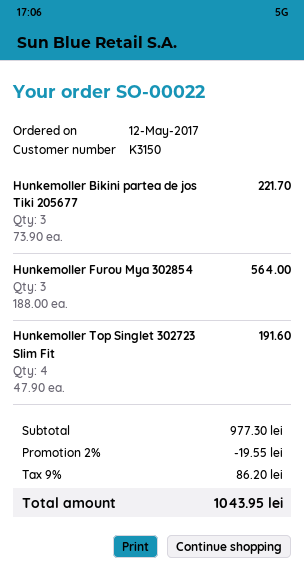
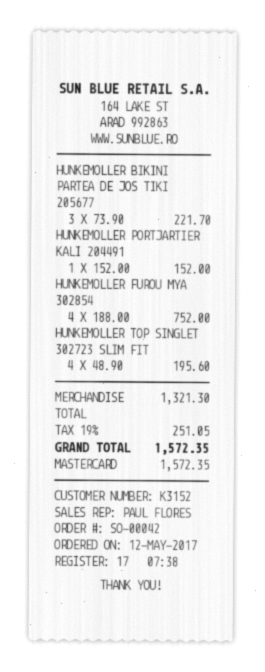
order number: SO-00022 -> SO-00042
customer number: K3150 -> K3152
Hunkemoller Furou Mya 302854: 3 x 188.00 = 564.00 -> 4 x 188.00 = 752.00
Hunkemoller Top Singlet 302723 Slim Fit: 4 x 47.90 = 191.60 -> 4 x 48.90 = 195.60
HUNKEMOLLER PORTJARTIER KALI 204491: none -> 1 x 152.00 = 152.00
subtotal: 977.30 -> 1321.30
discount: 2% = 19.55 -> none
tax: 9% = 86.20 -> 19% = 251.05
total: 1043.95 -> 1572.35

